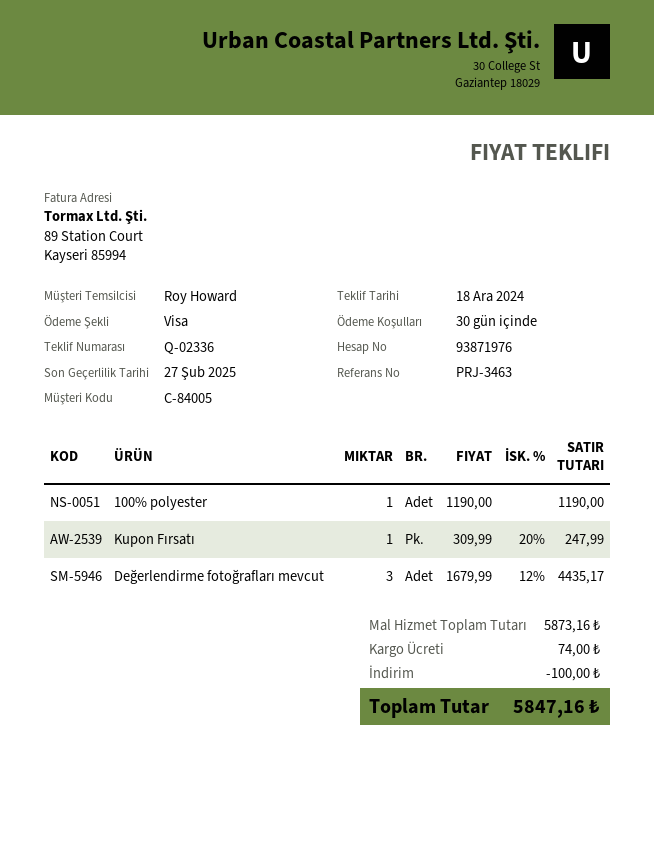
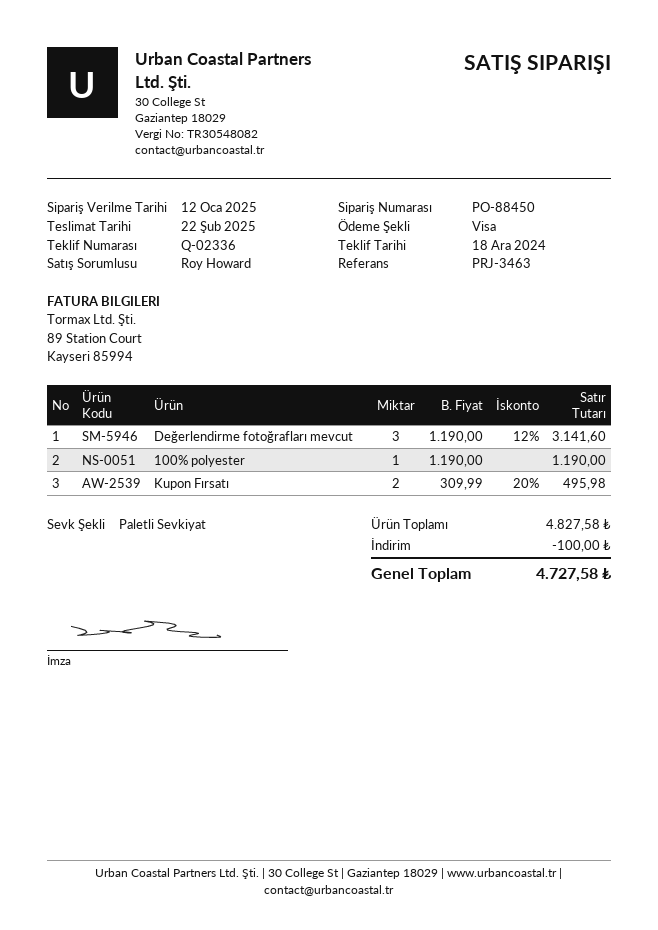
Kupon Fırsatı: 1 x 309.99 - 20% = 247.99 -> 2 x 309.99 - 20% = 495.98
Değerlendirme fotoğrafları mevcut: 3 x 1679.99 - 12% = 4435.17 -> 3 x 1190.00 - 12% = 3141.60
subtotal: 5873.16 -> 4827.58
shipping: 74.00 -> none
total: 5847.16 -> 4727.58

